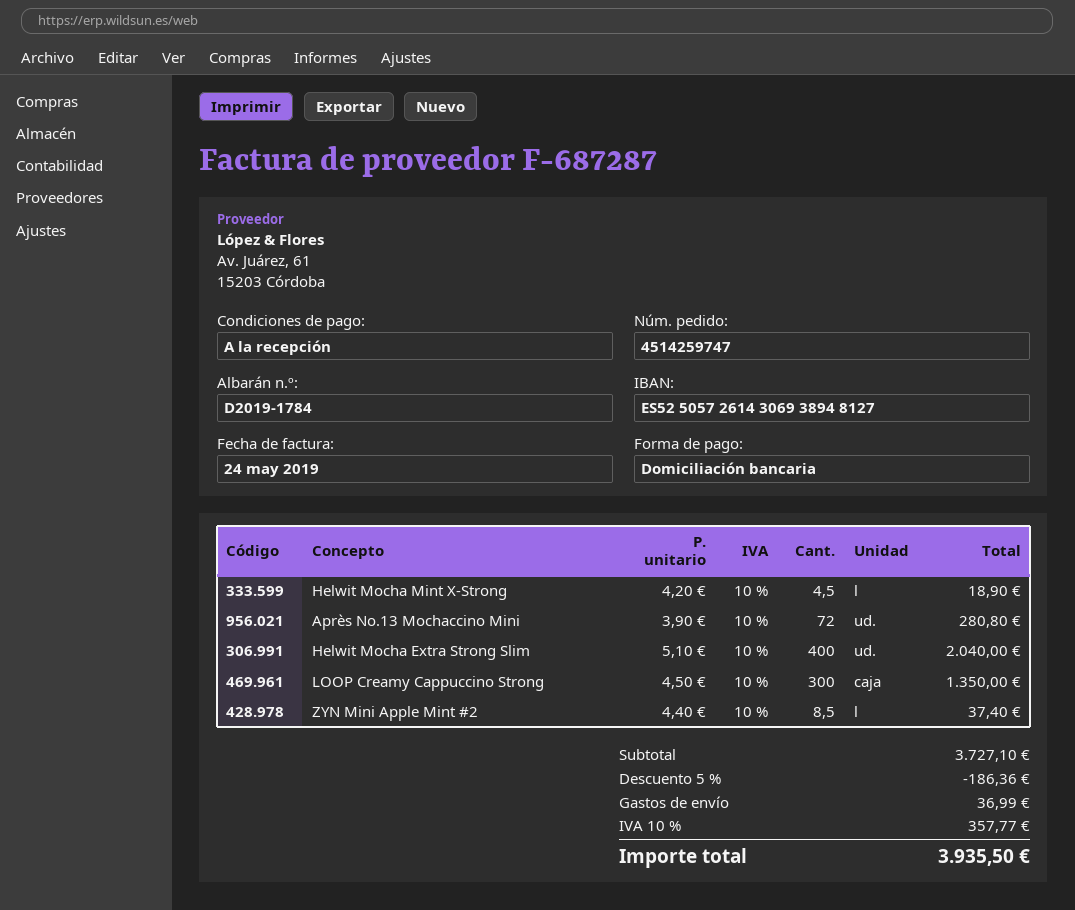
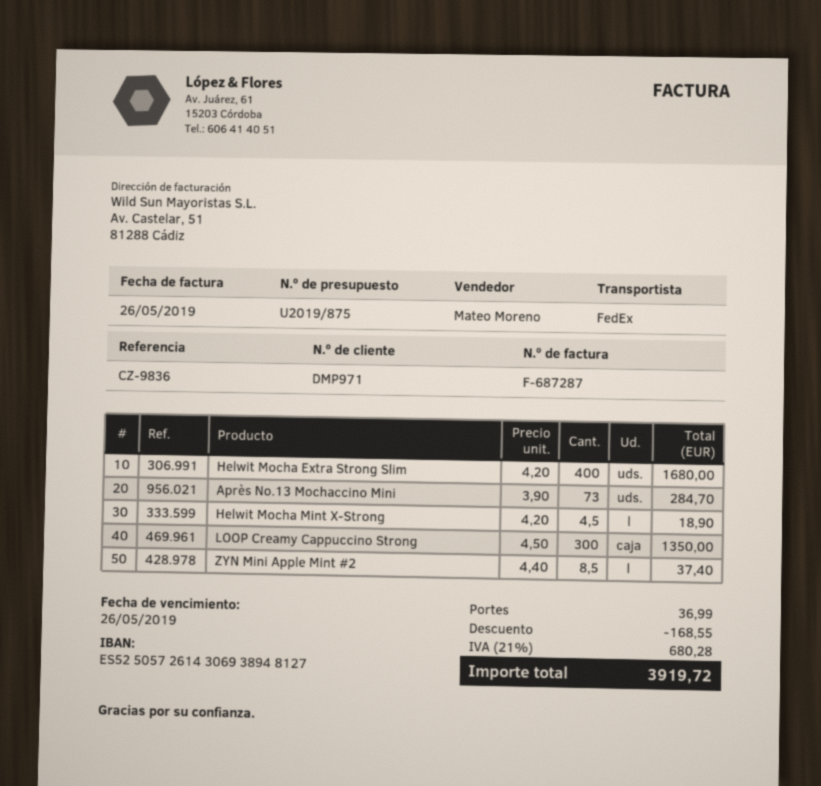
invoice date: 2019-05-24 -> 2019-05-26
Après No.13 Mochaccino Mini: 72 x 3.90 = 280.80 -> 73 x 3.90 = 284.70
Helwit Mocha Extra Strong Slim: 400 x 5.10 = 2040.00 -> 400 x 4.20 = 1680.00
discount: 186.36 -> 168.55
tax: 10% = 357.77 -> 21% = 680.28
total: 3935.50 -> 3919.72

